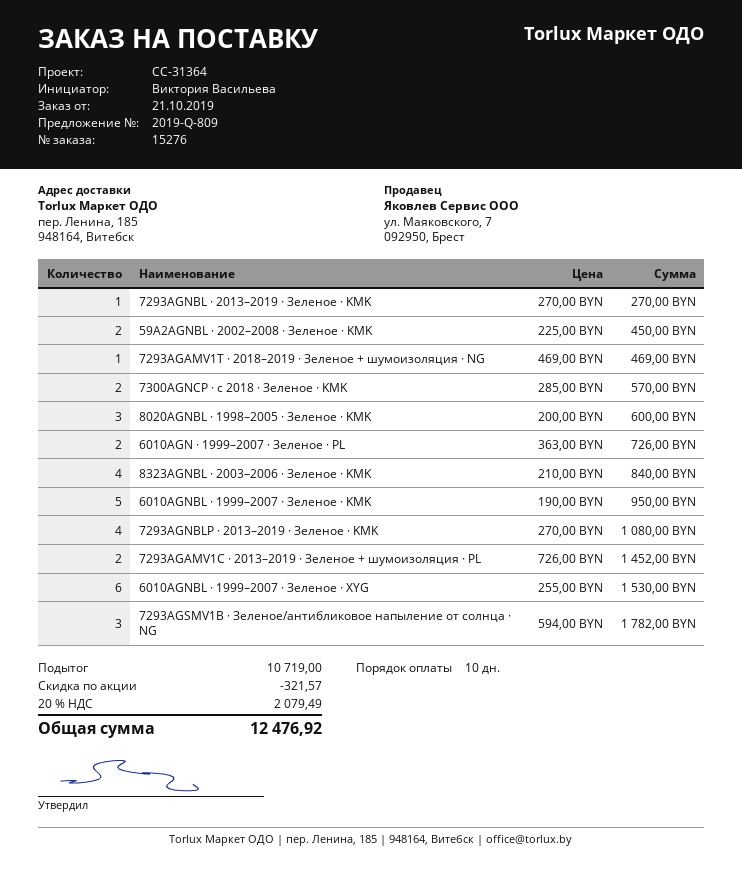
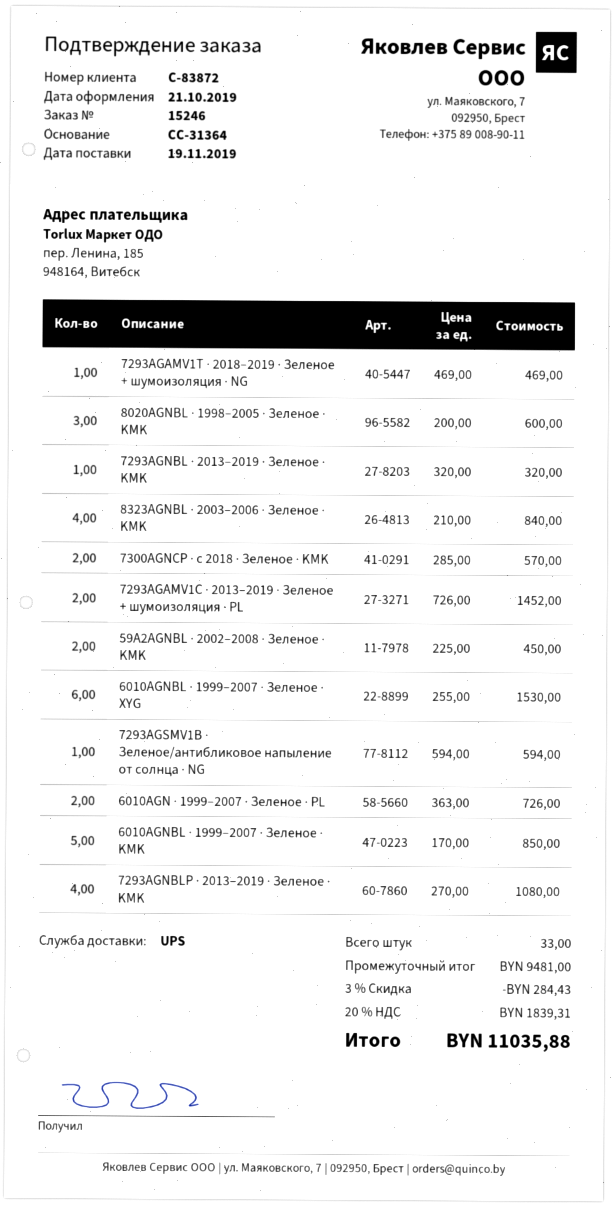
order number: 15276 -> 15246
7293AGNBL · 2013–2019 · Зеленое · KMK: 1 x 270.00 = 270.00 -> 1 x 320.00 = 320.00
6010AGNBL · 1999–2007 · Зеленое · KMK: 5 x 190.00 = 950.00 -> 5 x 170.00 = 850.00
7293AGSMV1B · Зеленое/антибликовое напыление от солнца · NG: 3 x 594.00 = 1782.00 -> 1 x 594.00 = 594.00
subtotal: 10719.00 -> 9481.00
discount: 321.57 -> 284.43
tax: 20% = 2079.49 -> 20% = 1839.31
total: 12476.92 -> 11035.88

